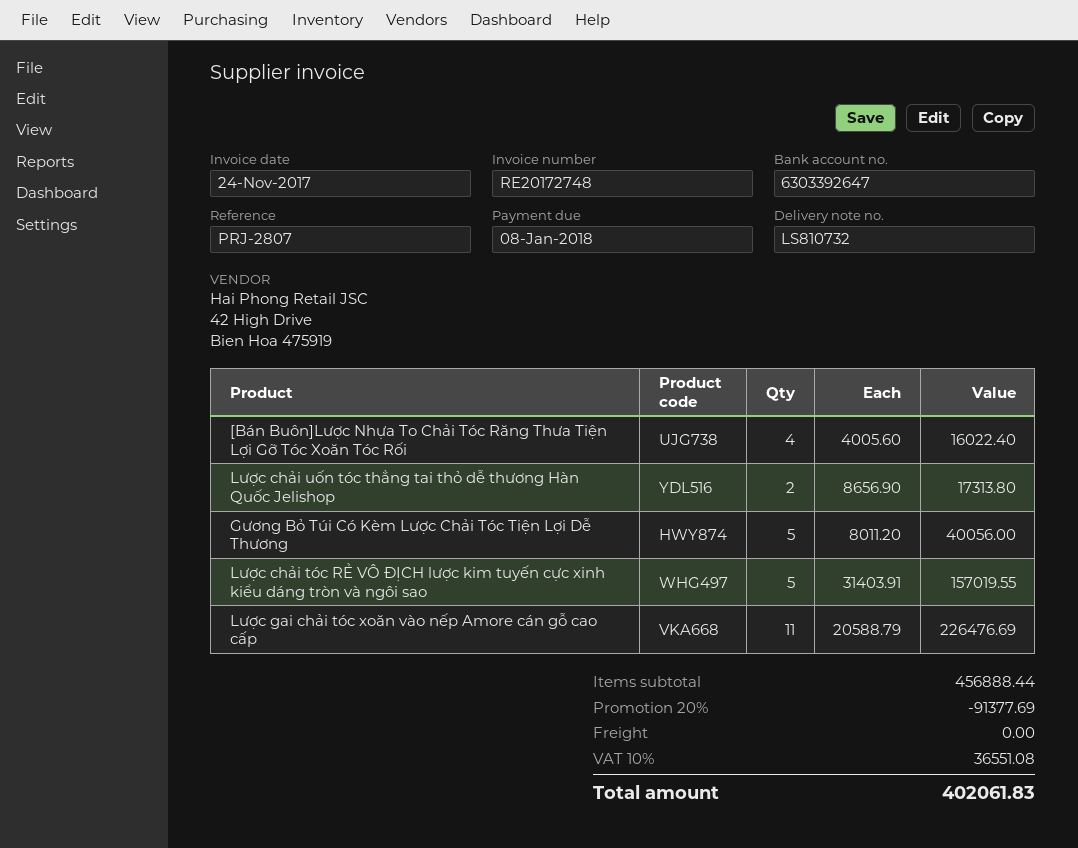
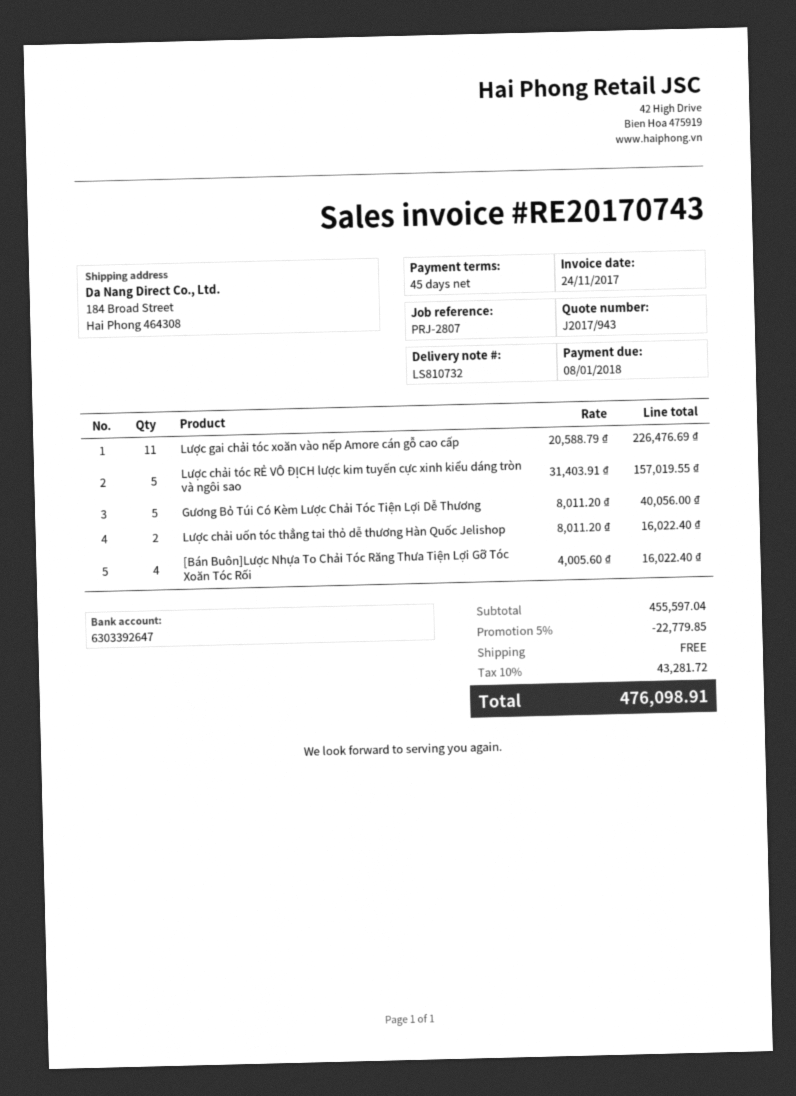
invoice number: RE20172748 -> RE20170743
Lược chải uốn tóc thẳng tai thỏ dễ thương Hàn Quốc Jelishop: 2 x 8656.90 = 17313.80 -> 2 x 8011.20 = 16022.40
subtotal: 456888.44 -> 455597.04
discount: 20% = 91377.69 -> 5% = 22779.85
tax: 10% = 36551.08 -> 10% = 43281.72
total: 402061.83 -> 476098.91

